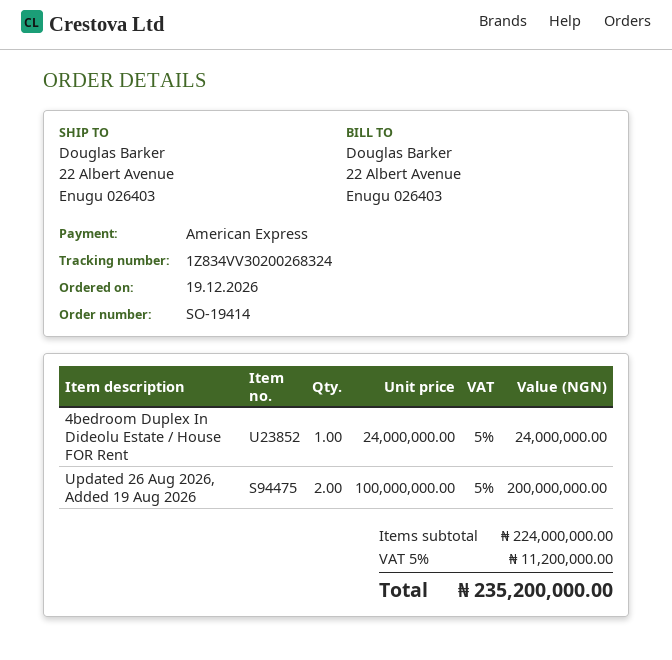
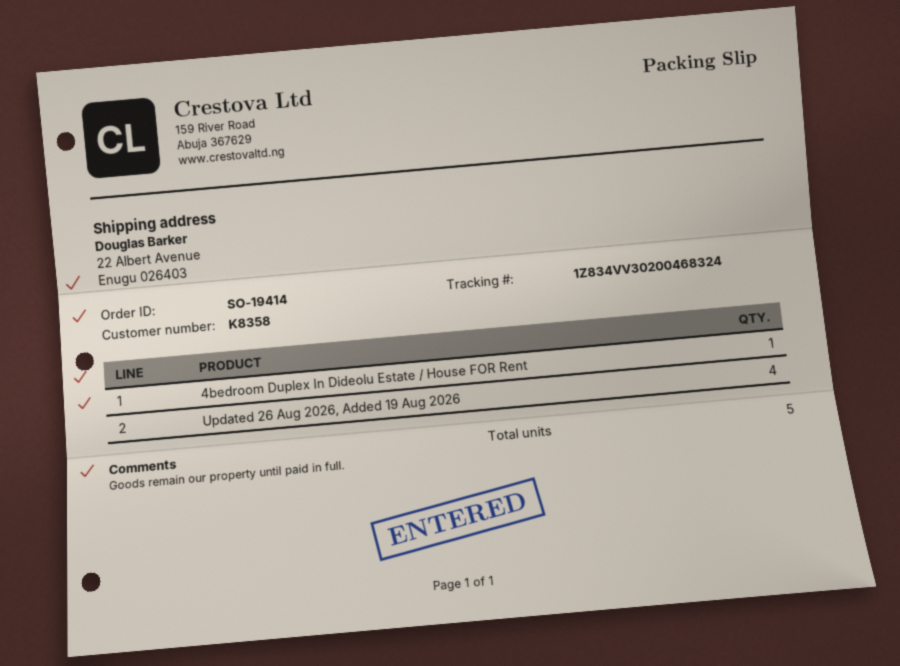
tracking number: 1Z834VV30200268324 -> 1Z834VV30200468324
Updated 26 Aug 2026, Added 19 Aug 2026: 2 -> 4

